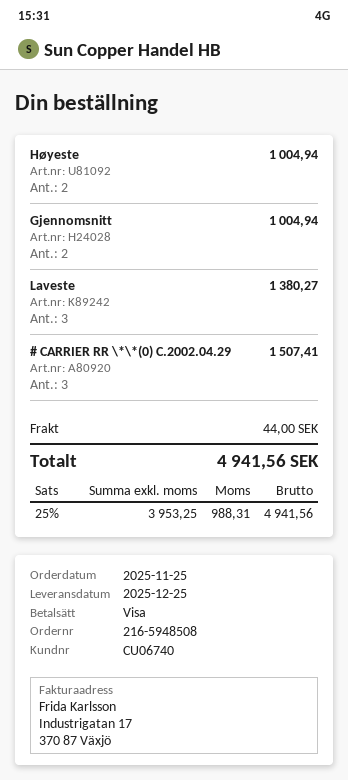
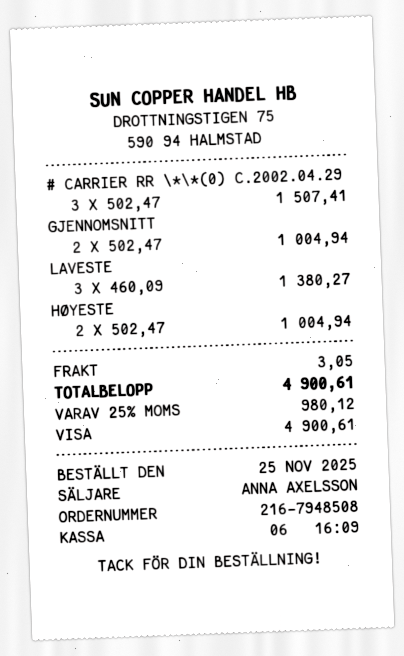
order number: 216-5948508 -> 216-7948508
shipping: 44.00 -> 3.05
tax: 25% = 988.31 -> 25% = 980.12
total: 4941.56 -> 4900.61

